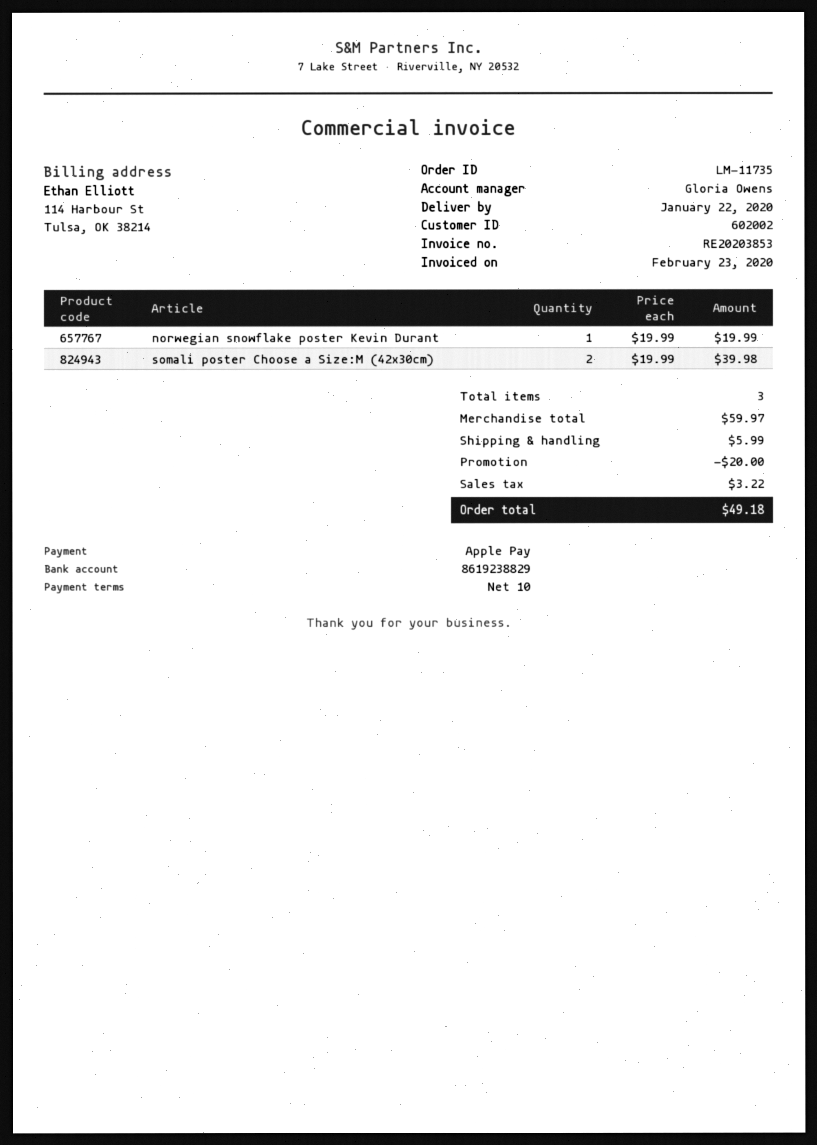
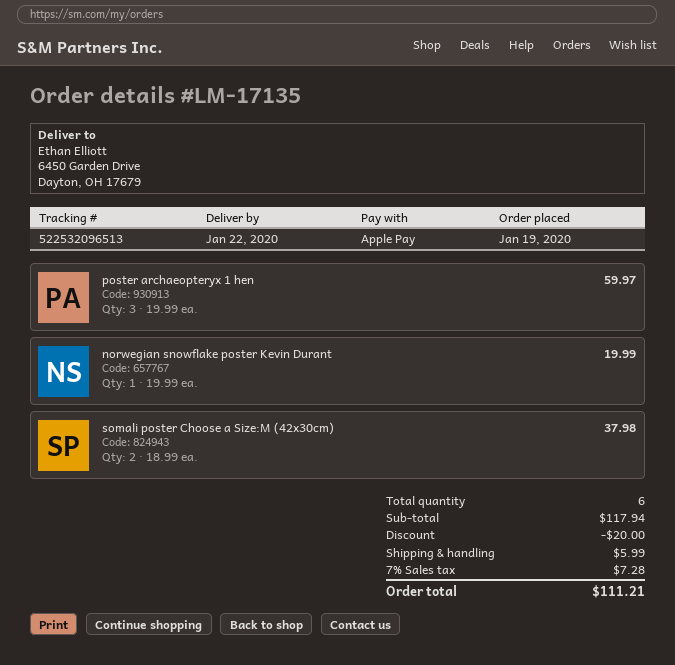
order number: LM-11735 -> LM-17135
somali poster Choose a Size:M (42x30cm): 2 x 19.99 = 39.98 -> 2 x 18.99 = 37.98
poster archaeopteryx 1 hen: none -> 3 x 19.99 = 59.97
total quantity: 3 -> 6
subtotal: 59.97 -> 117.94
tax: 3.22 -> 7.28
total: 49.18 -> 111.21

